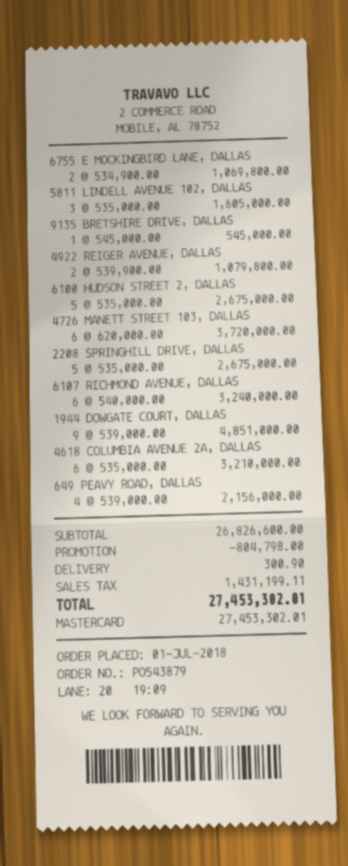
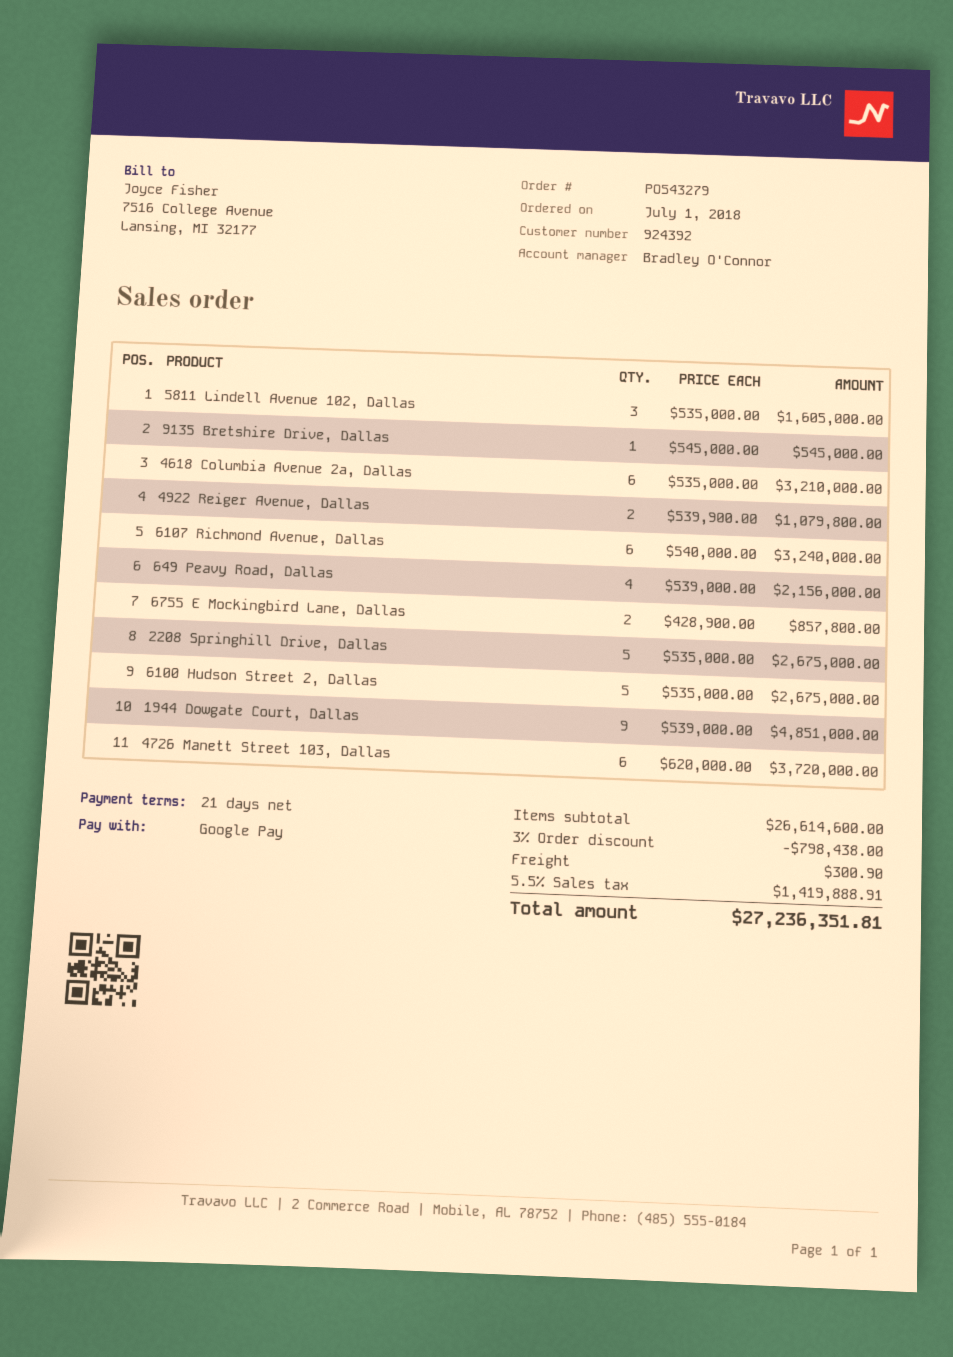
order number: PO543879 -> PO543279
payment method: Mastercard -> Google Pay
6755 E MOCKINGBIRD LANE, DALLAS: 2 x 534900.00 = 1069800.00 -> 2 x 428900.00 = 857800.00
subtotal: 26826600.00 -> 26614600.00
discount: 804798.00 -> 798438.00
tax: 1431199.11 -> 1419888.91
total: 27453302.01 -> 27236351.81

